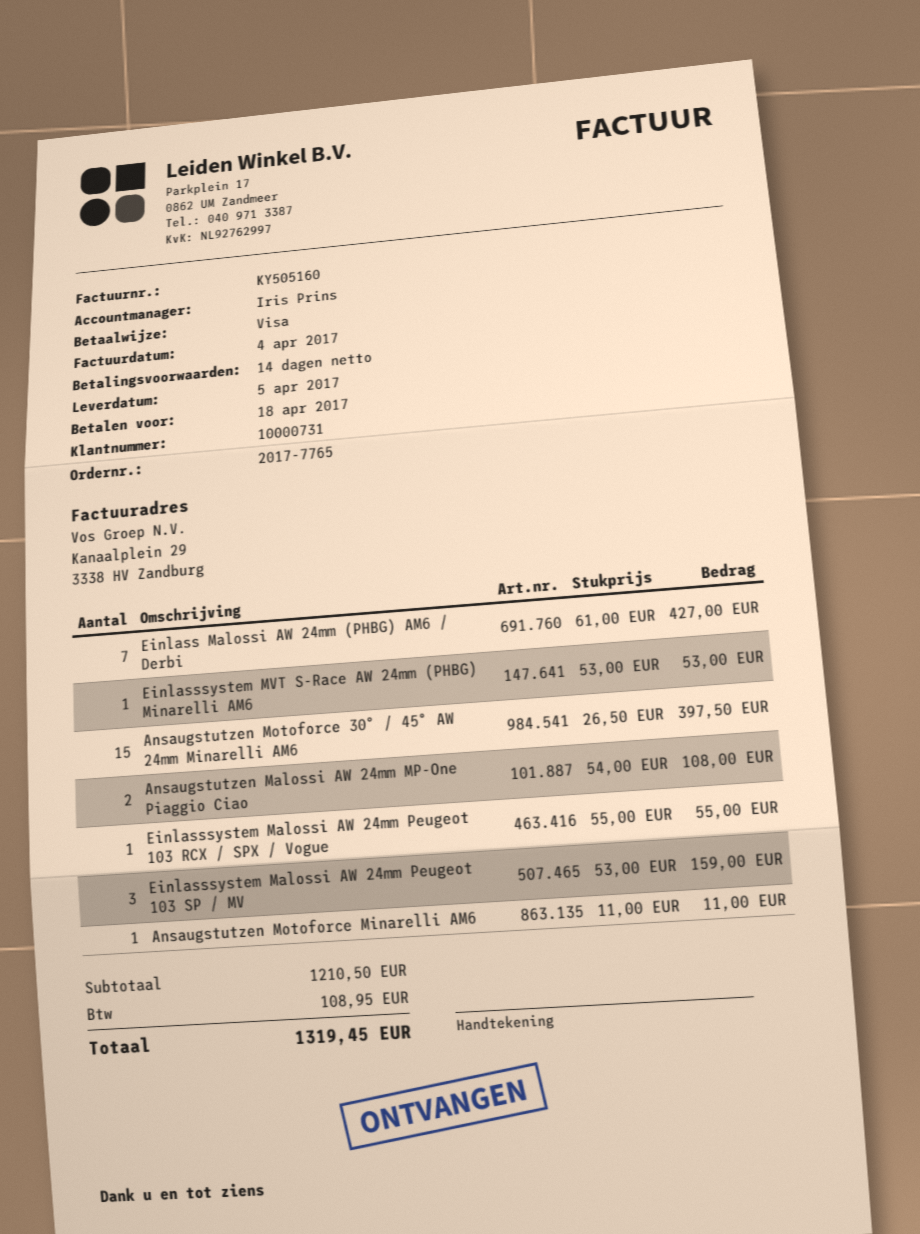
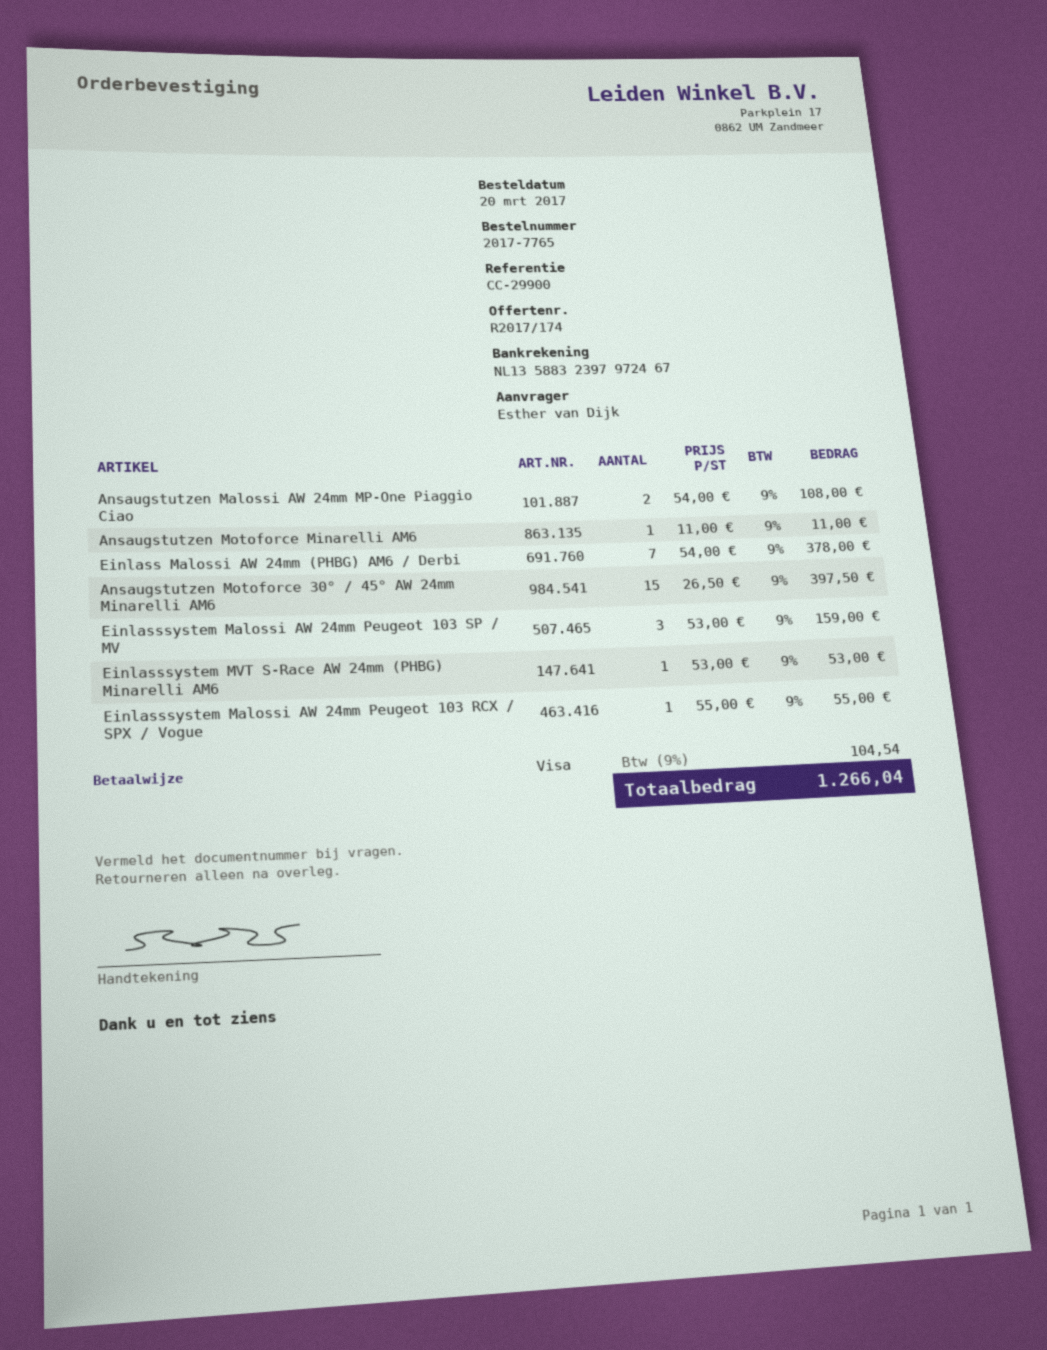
Einlass Malossi AW 24mm (PHBG) AM6 / Derbi: 7 x 61.00 = 427.00 -> 7 x 54.00 = 378.00
tax: 108.95 -> 104.54
total: 1319.45 -> 1266.04

